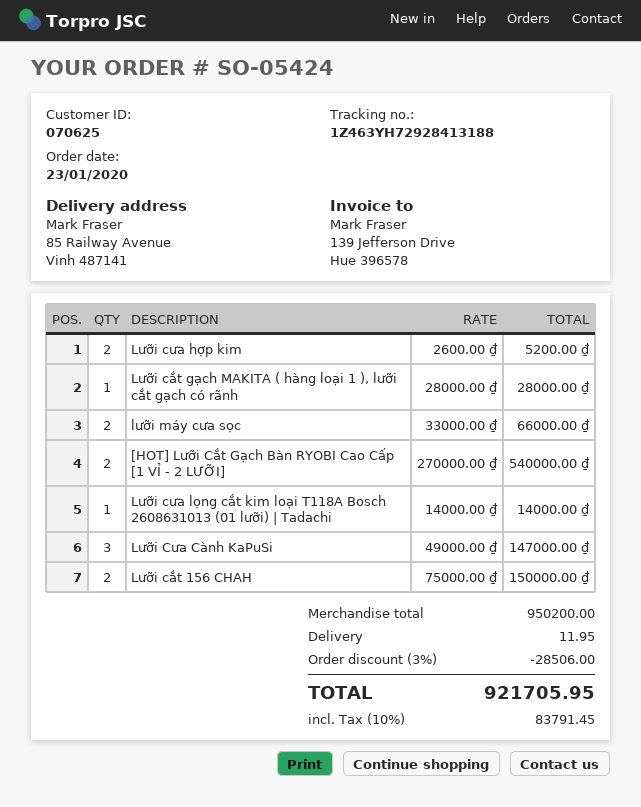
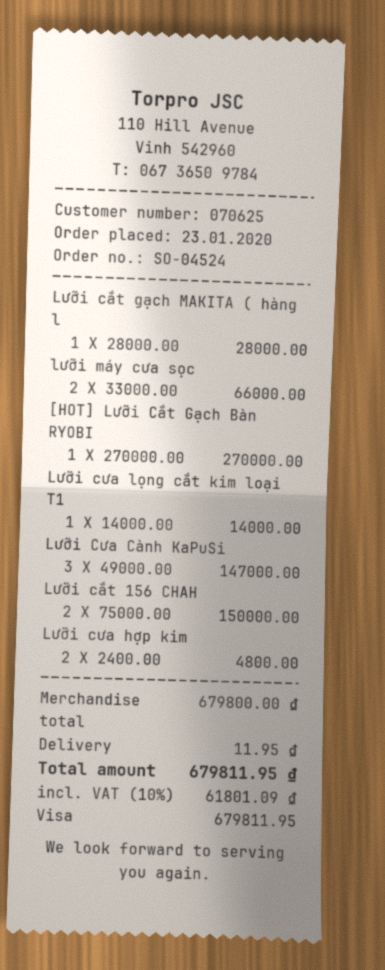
order number: SO-05424 -> SO-04524
Lưỡi cưa hợp kim: 2 x 2600.00 = 5200.00 -> 2 x 2400.00 = 4800.00
[HOT] Lưỡi Cắt Gạch Bàn RYOBI Cao Cấp [1 VỈ - 2 LƯỠI]: 2 x 270000.00 = 540000.00 -> 1 x 270000.00 = 270000.00
subtotal: 950200.00 -> 679800.00
discount: 3% = 28506.00 -> none
tax: 10% = 83791.45 -> 10% = 61801.09
total: 921705.95 -> 679811.95

